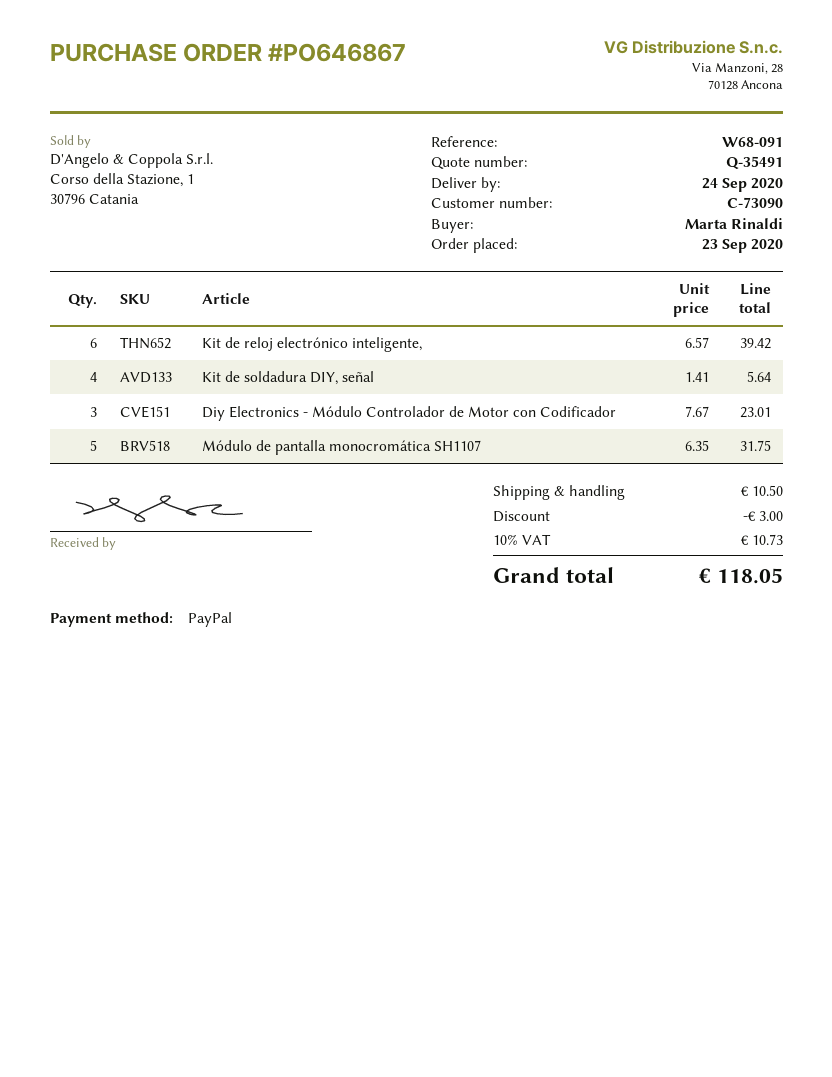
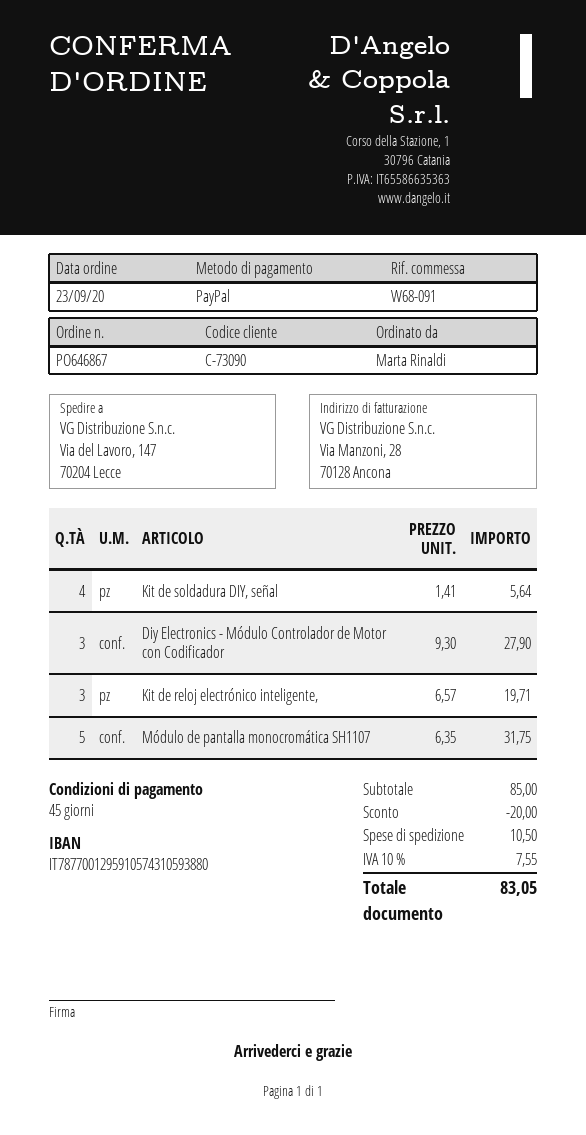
Kit de reloj electrónico inteligente,: 6 x 6.57 = 39.42 -> 3 x 6.57 = 19.71
Diy Electronics - Módulo Controlador de Motor con Codificador: 3 x 7.67 = 23.01 -> 3 x 9.30 = 27.90
discount: 3.00 -> 20.00
tax: 10% = 10.73 -> 10% = 7.55
total: 118.05 -> 83.05

